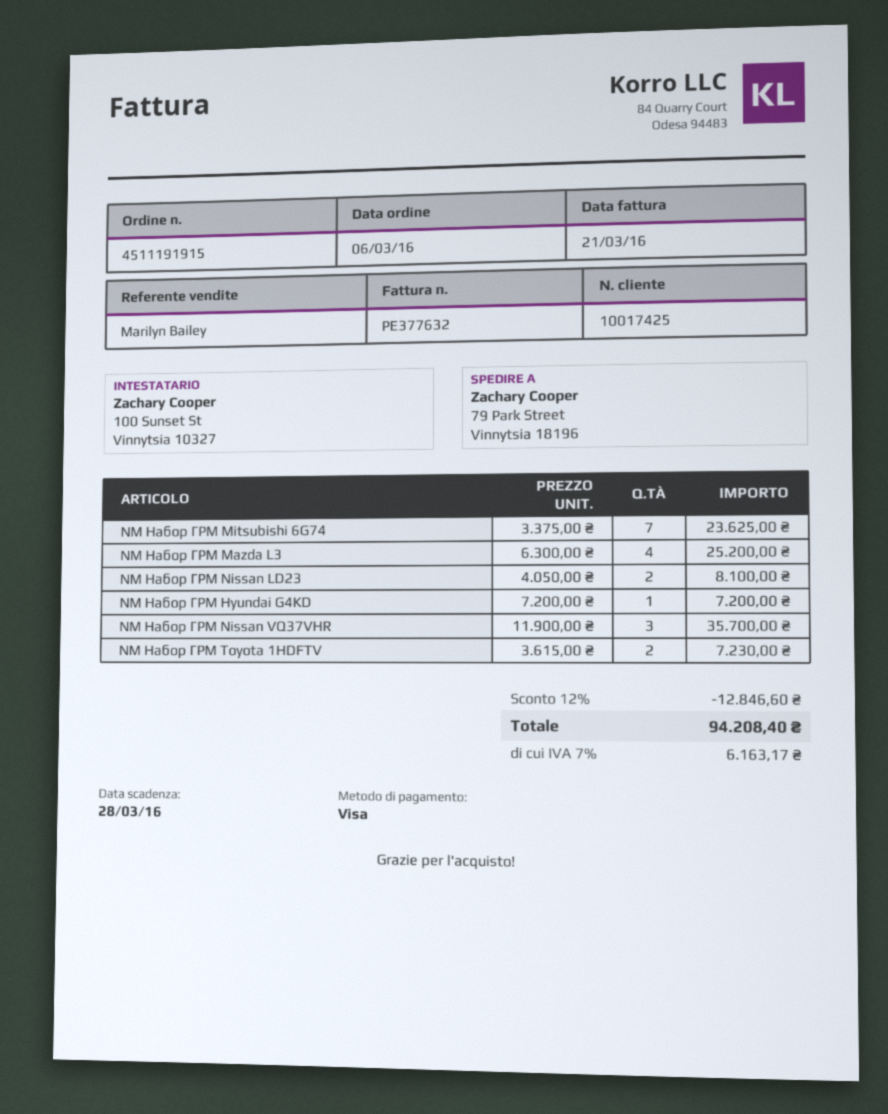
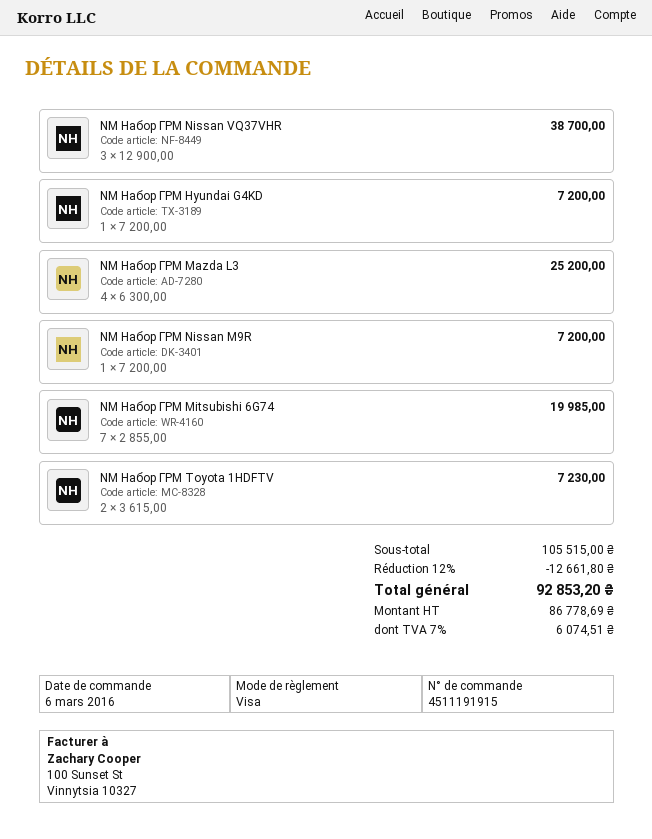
NM Набор ГРМ Mitsubishi 6G74: 7 x 3375.00 = 23625.00 -> 7 x 2855.00 = 19985.00
NM Набор ГРМ Nissan LD23: 2 x 4050.00 = 8100.00 -> none
NM Набор ГРМ Nissan VQ37VHR: 3 x 11900.00 = 35700.00 -> 3 x 12900.00 = 38700.00
NM Набор ГРМ Nissan M9R: none -> 1 x 7200.00 = 7200.00
discount: 12% = 12846.60 -> 12% = 12661.80
tax: 7% = 6163.17 -> 7% = 6074.51
total: 94208.40 -> 92853.20

